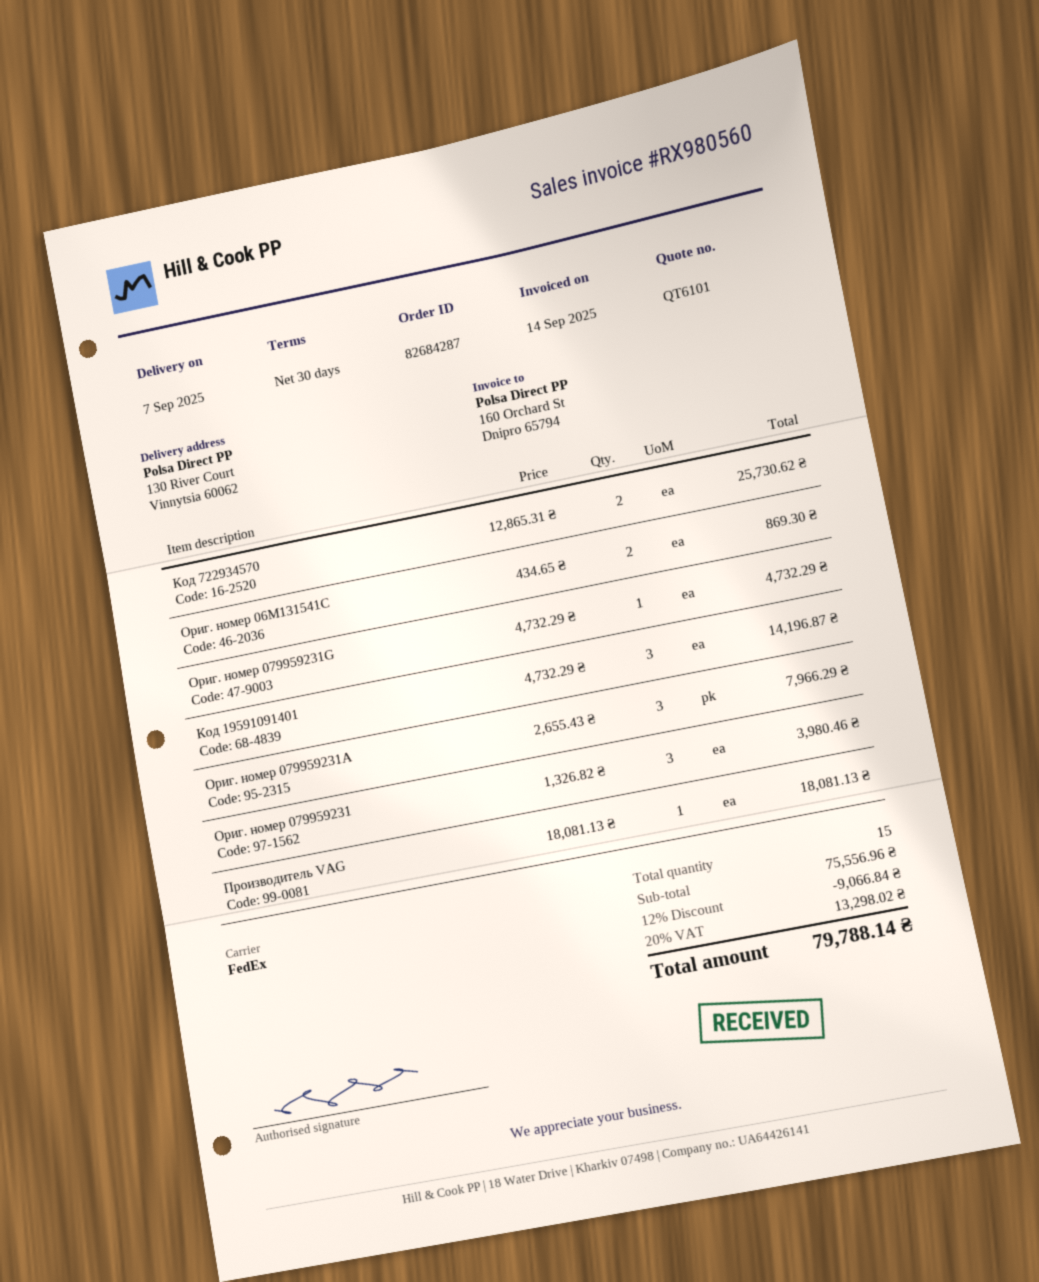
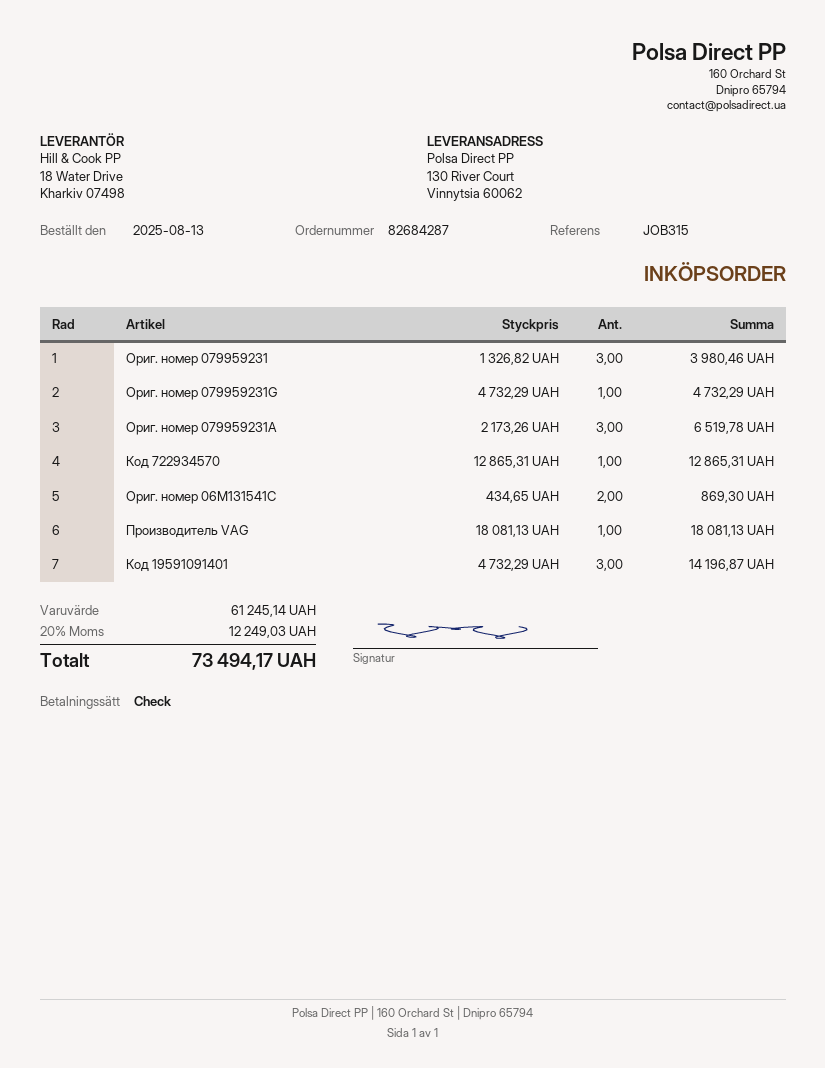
Код 722934570: 2 x 12865.31 = 25730.62 -> 1 x 12865.31 = 12865.31
Ориг. номер 079959231A: 3 x 2655.43 = 7966.29 -> 3 x 2173.26 = 6519.78
subtotal: 75556.96 -> 61245.14
discount: 12% = 9066.84 -> none
tax: 20% = 13298.02 -> 20% = 12249.03
total: 79788.14 -> 73494.17

